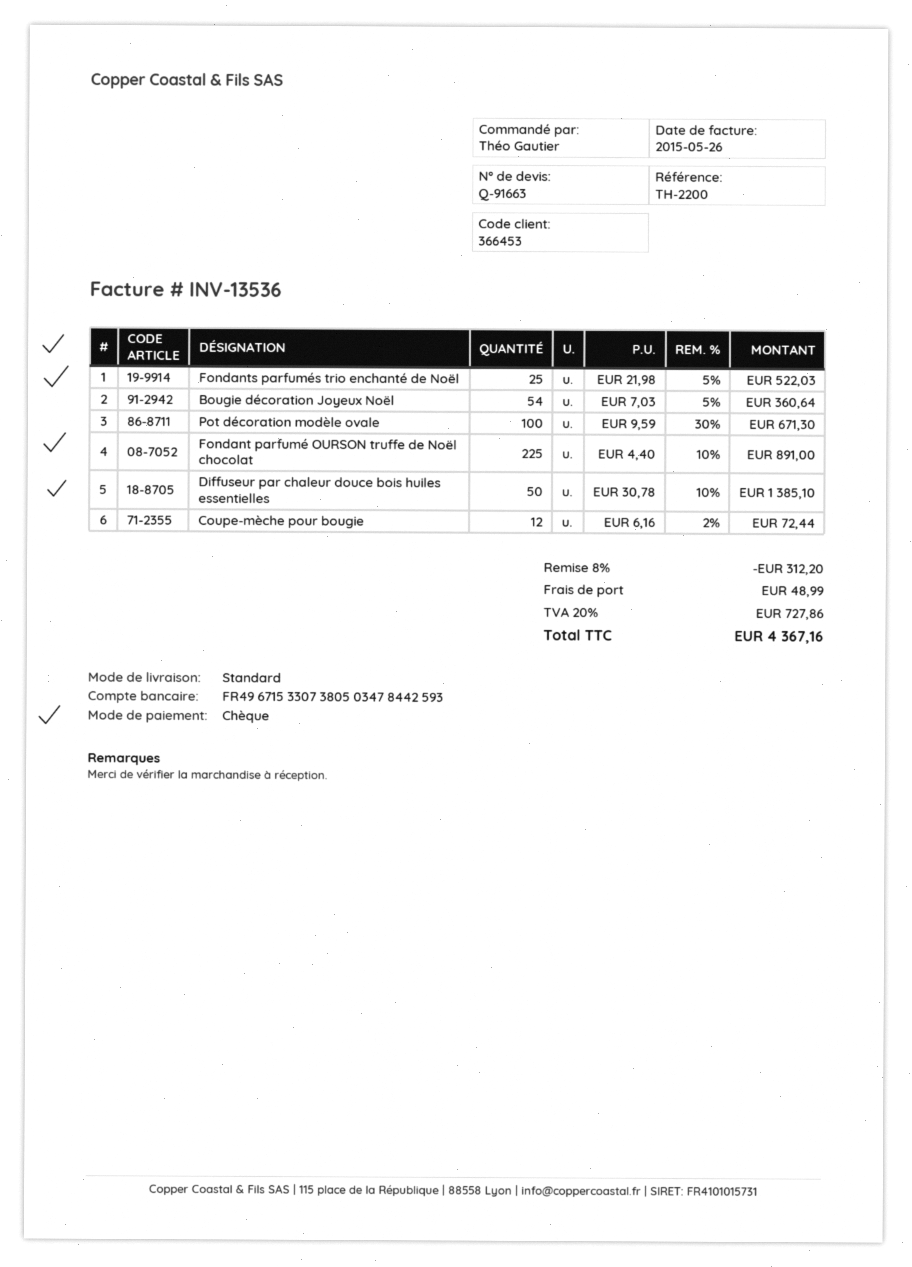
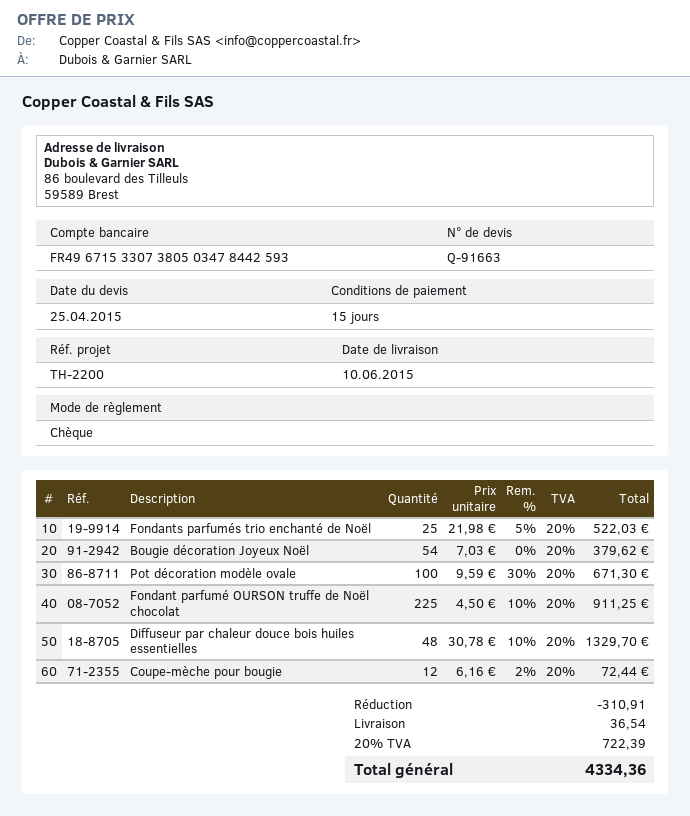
Bougie décoration Joyeux Noël: 54 x 7.03 - 5% = 360.64 -> 54 x 7.03 = 379.62
Fondant parfumé OURSON truffe de Noël chocolat: 225 x 4.40 - 10% = 891.00 -> 225 x 4.50 - 10% = 911.25
Diffuseur par chaleur douce bois huiles essentielles: 50 x 30.78 - 10% = 1385.10 -> 48 x 30.78 - 10% = 1329.70
discount: 312.20 -> 310.91
shipping: 48.99 -> 36.54
tax: 20% = 727.86 -> 20% = 722.39
total: 4367.16 -> 4334.36

